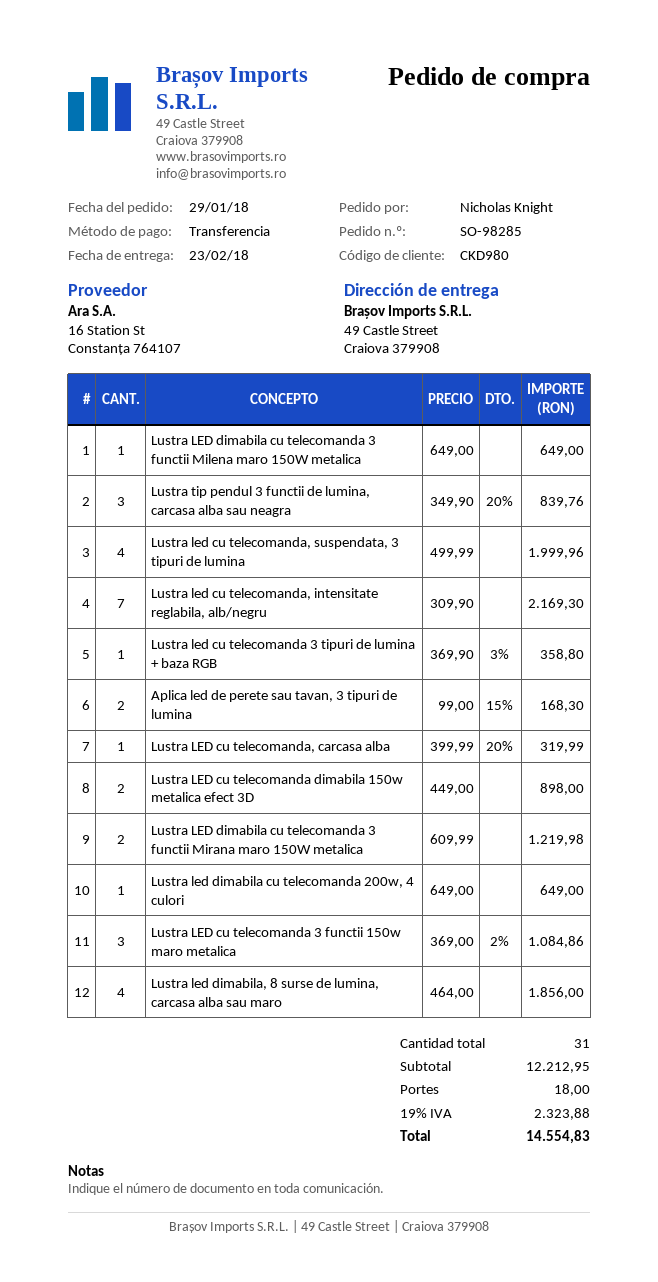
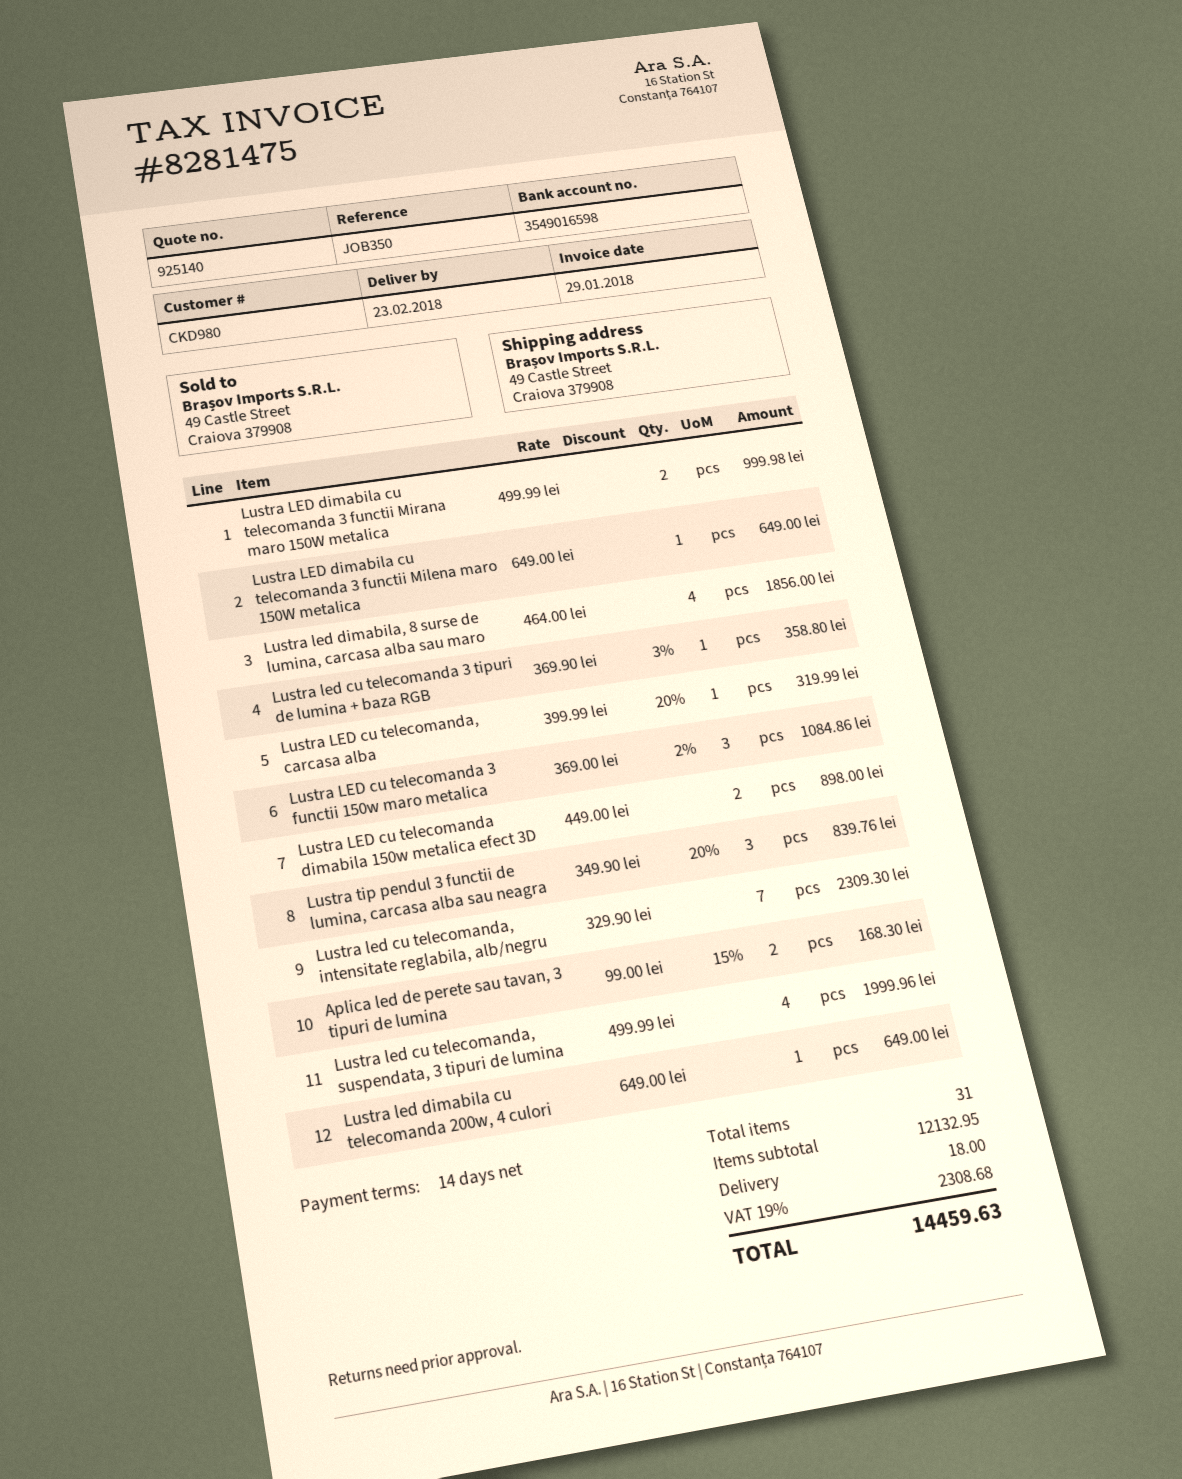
Lustra led cu telecomanda, intensitate reglabila, alb/negru: 7 x 309.90 = 2169.30 -> 7 x 329.90 = 2309.30
Lustra LED dimabila cu telecomanda 3 functii Mirana maro 150W metalica: 2 x 609.99 = 1219.98 -> 2 x 499.99 = 999.98
subtotal: 12212.95 -> 12132.95
tax: 19% = 2323.88 -> 19% = 2308.68
total: 14554.83 -> 14459.63

